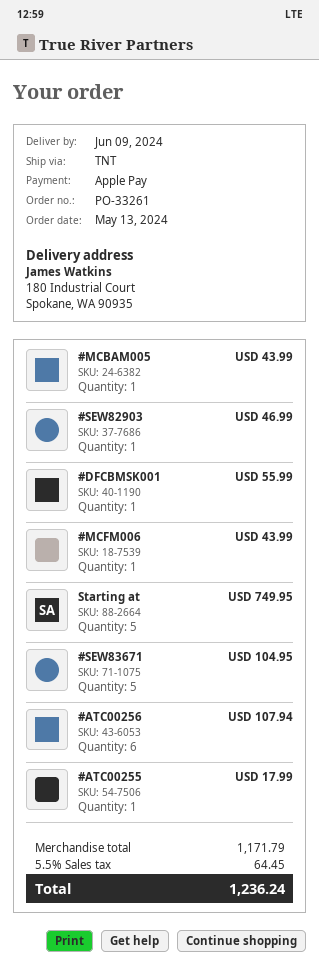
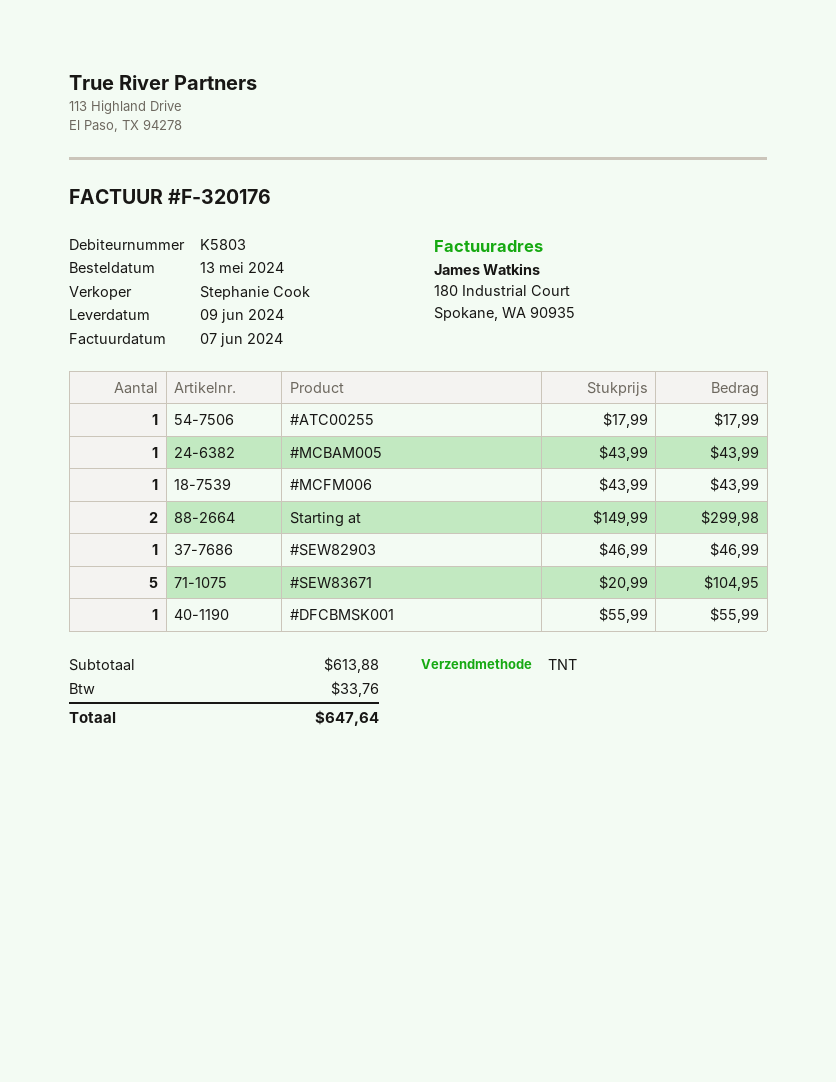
Starting at: 5 for 749.95 -> 2 for 299.98
#ATC00256: 6 for 107.94 -> none
subtotal: 1171.79 -> 613.88
tax: 64.45 -> 33.76
total: 1236.24 -> 647.64

